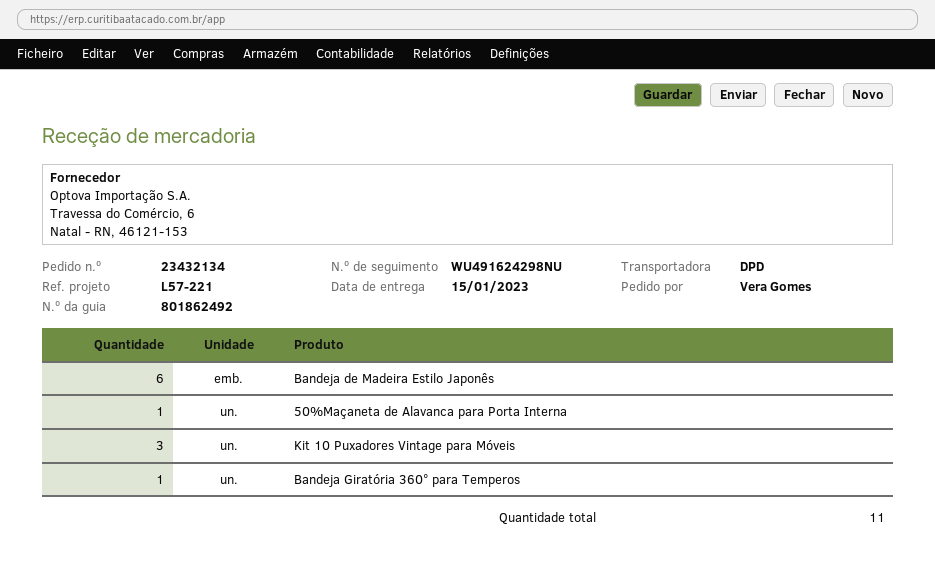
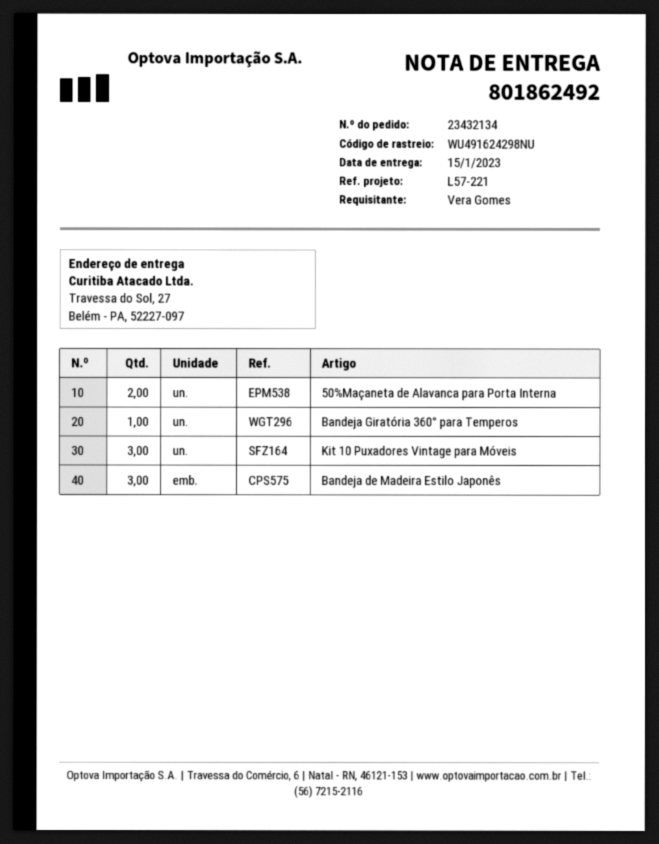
Bandeja de Madeira Estilo Japonês: 6 -> 3
50%Maçaneta de Alavanca para Porta Interna: 1 -> 2

